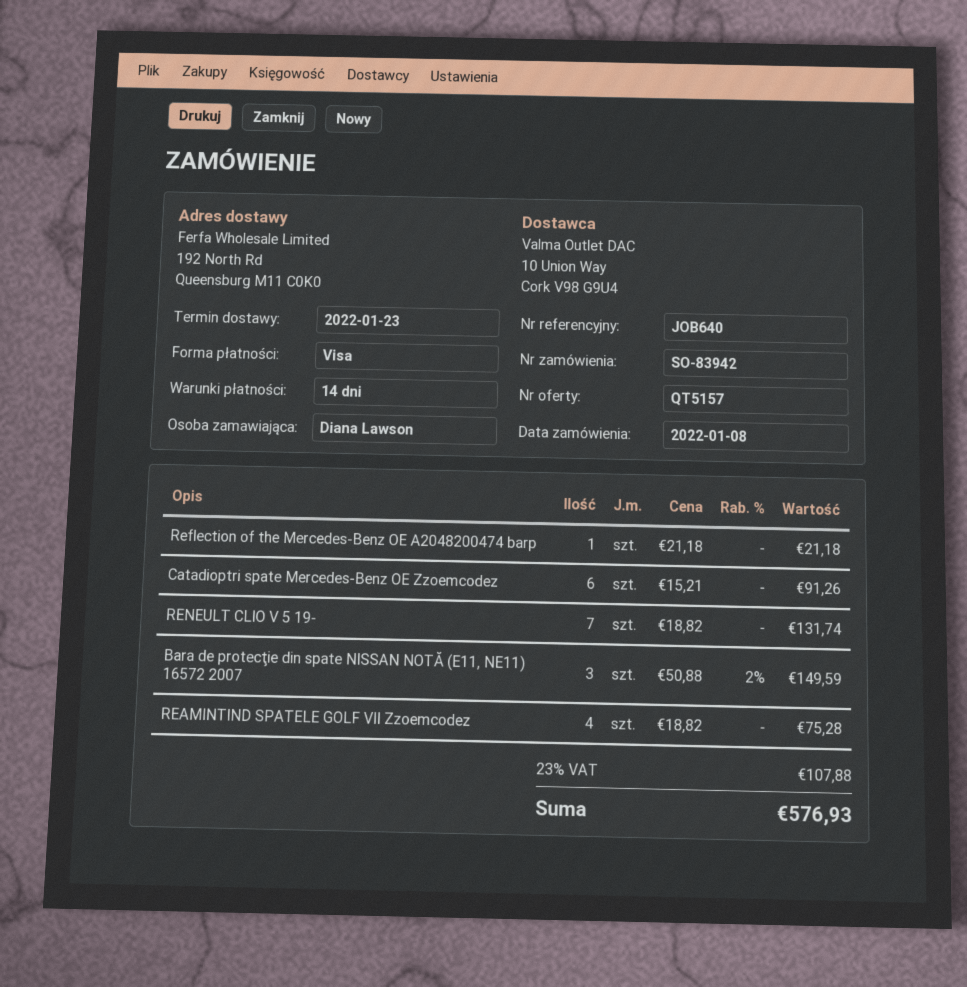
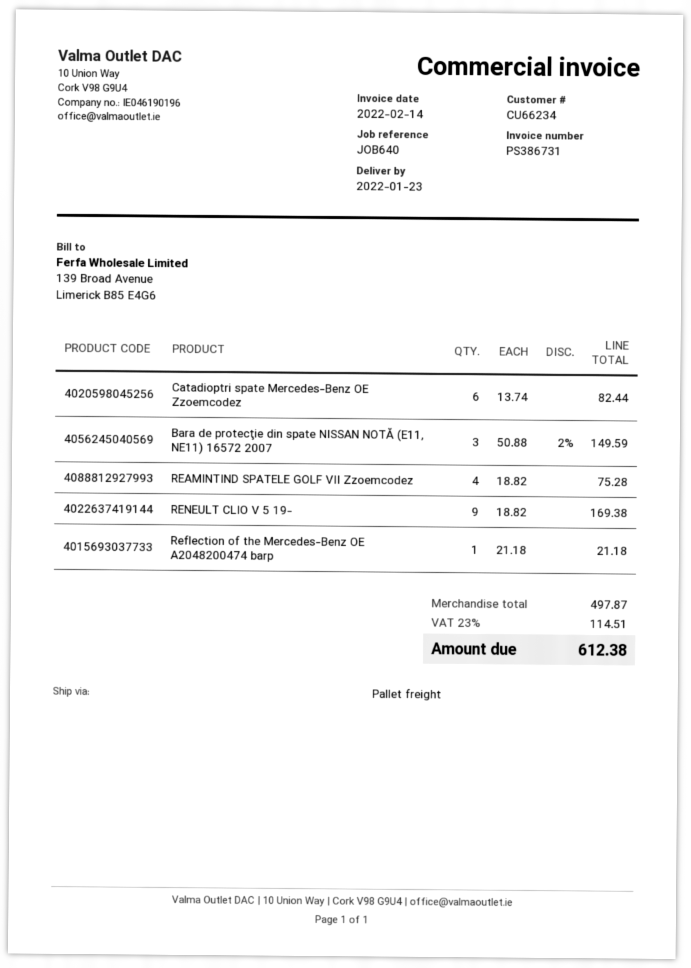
Catadioptri spate Mercedes-Benz OE Zzoemcodez: 6 x 15.21 = 91.26 -> 6 x 13.74 = 82.44
RENEULT CLIO V 5 19-: 7 x 18.82 = 131.74 -> 9 x 18.82 = 169.38
tax: 23% = 107.88 -> 23% = 114.51
total: 576.93 -> 612.38

